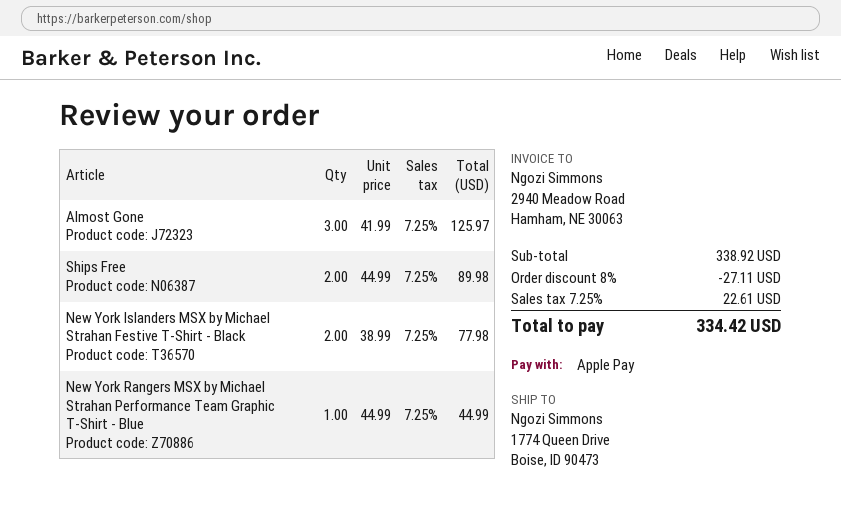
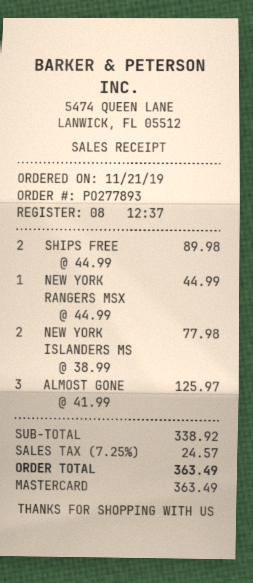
payment method: Apple Pay -> Mastercard
discount: 8% = 27.11 -> none
tax: 7.25% = 22.61 -> 7.25% = 24.57
total: 334.42 -> 363.49

